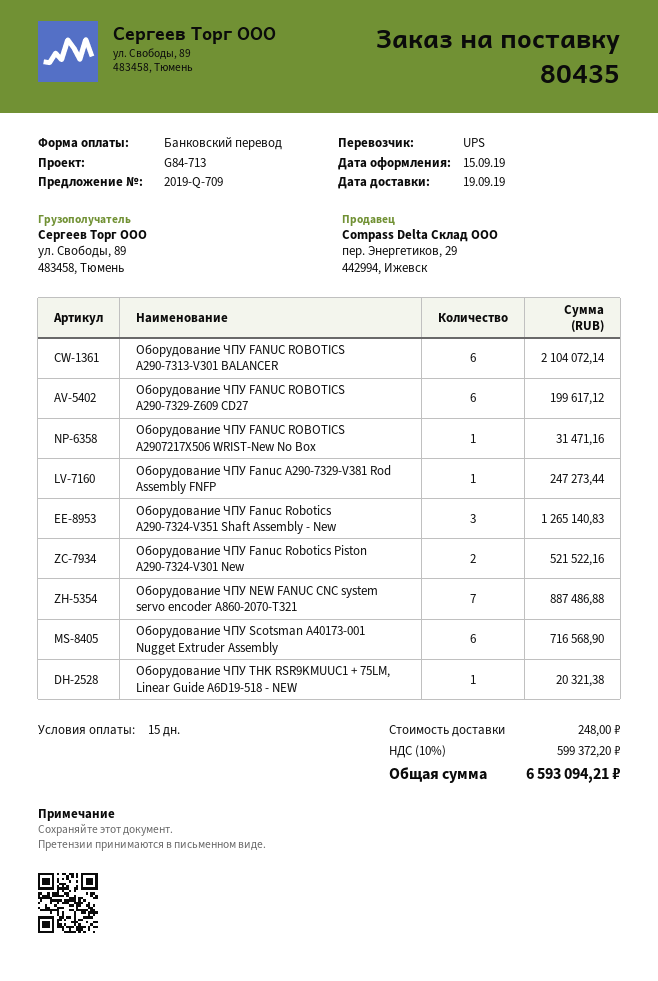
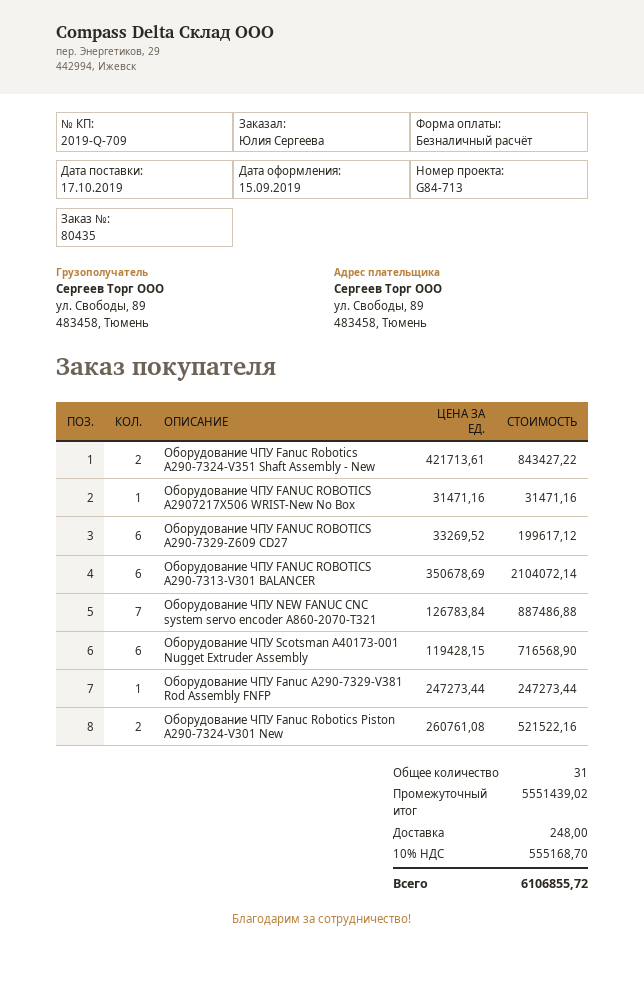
delivery date: 2019-09-19 -> 2019-10-17
Оборудование ЧПУ Fanuc Robotics A290-7324-V351 Shaft Assembly - New: 3 for 1265140.83 -> 2 for 843427.22
Оборудование ЧПУ THK RSR9KMUUC1 + 75LM, Linear Guide A6D19-518 - NEW: 1 for 20321.38 -> none
tax: 10% = 599372.20 -> 10% = 555168.70
total: 6593094.21 -> 6106855.72

